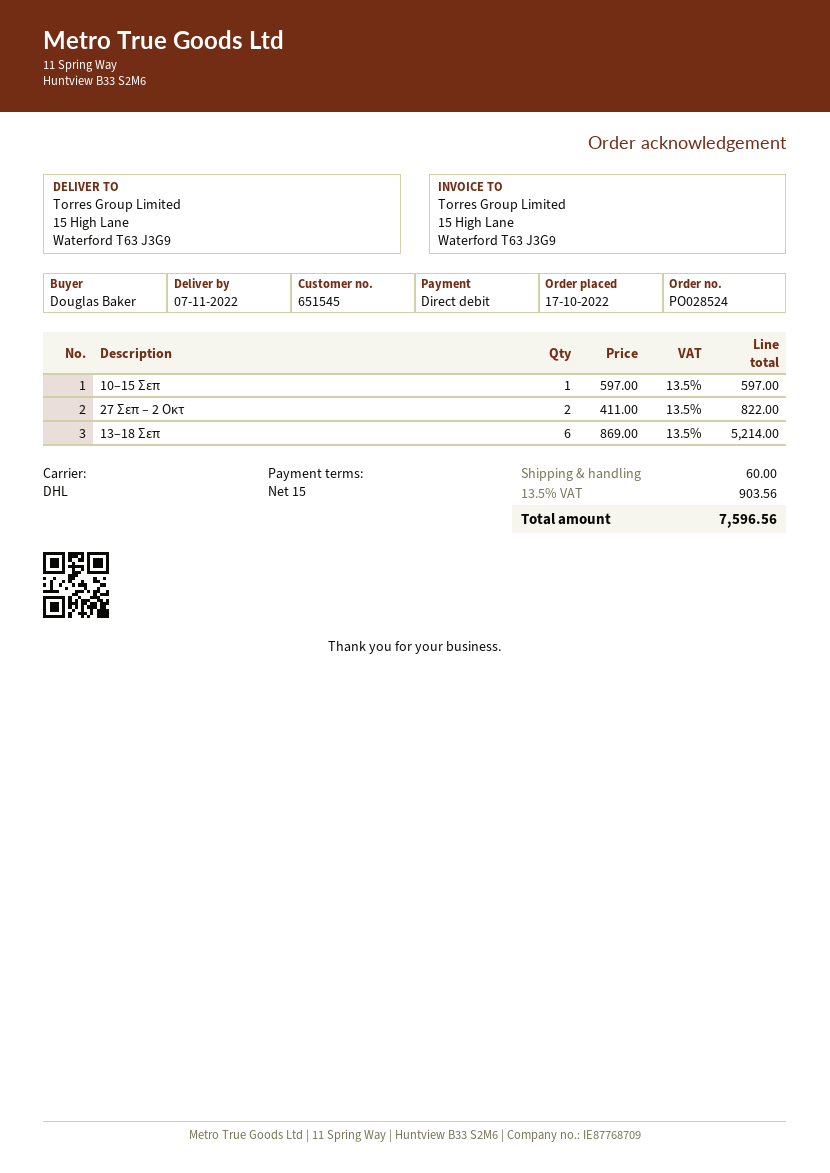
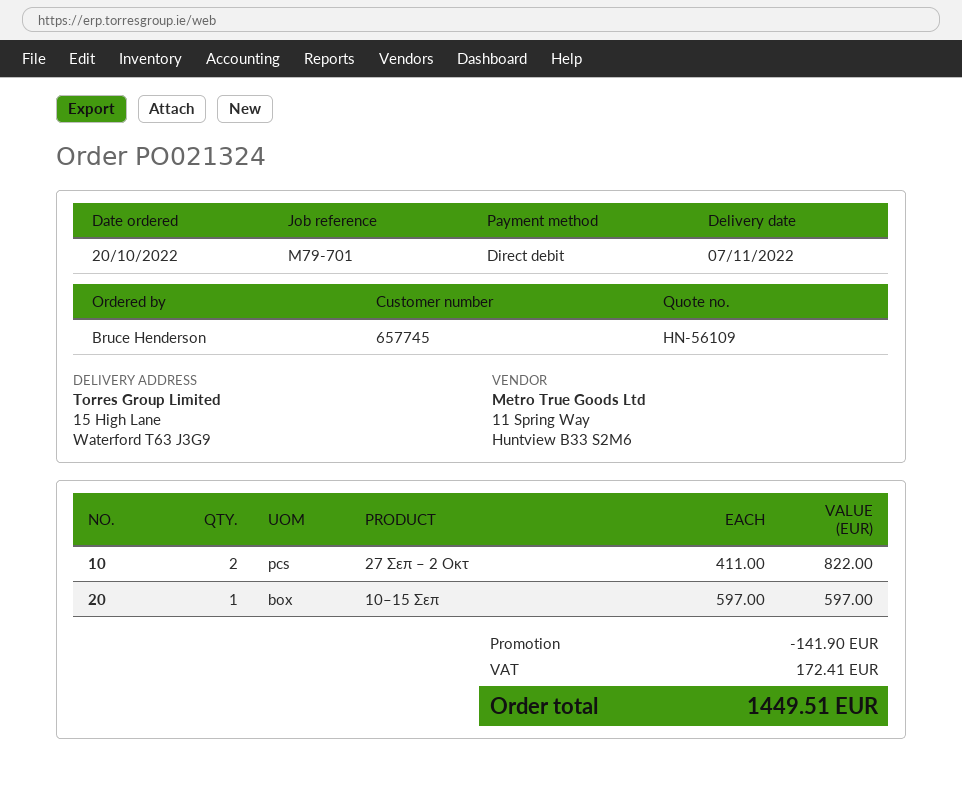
order number: PO028524 -> PO021324
order date: 2022-10-17 -> 2022-10-20
customer number: 651545 -> 657745
ordered by: Douglas Baker -> Bruce Henderson
13–18 Σεπ: 6 x 869.00 = 5214.00 -> none
discount: none -> 141.90
shipping: 60.00 -> none
tax: 903.56 -> 172.41
total: 7596.56 -> 1449.51

